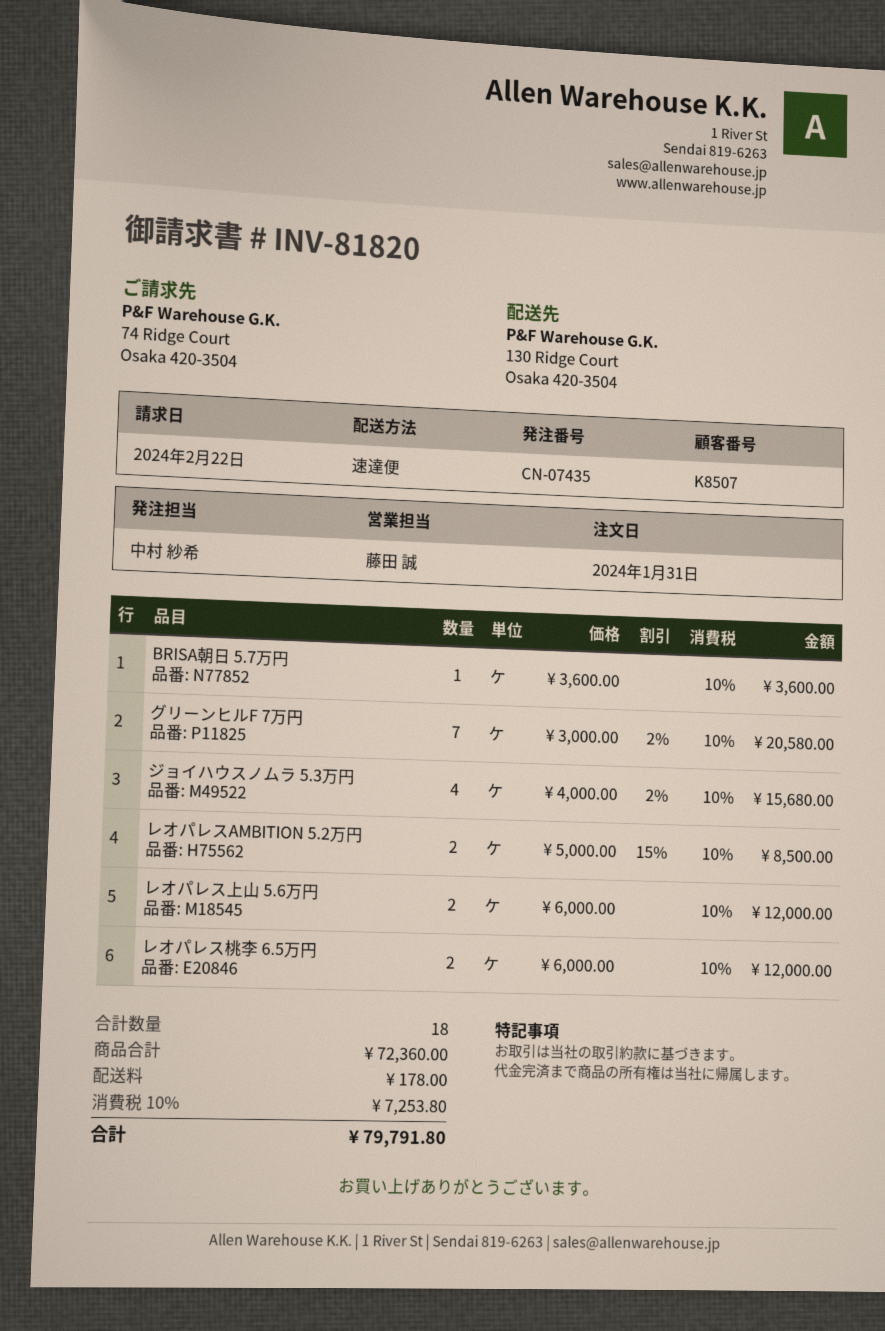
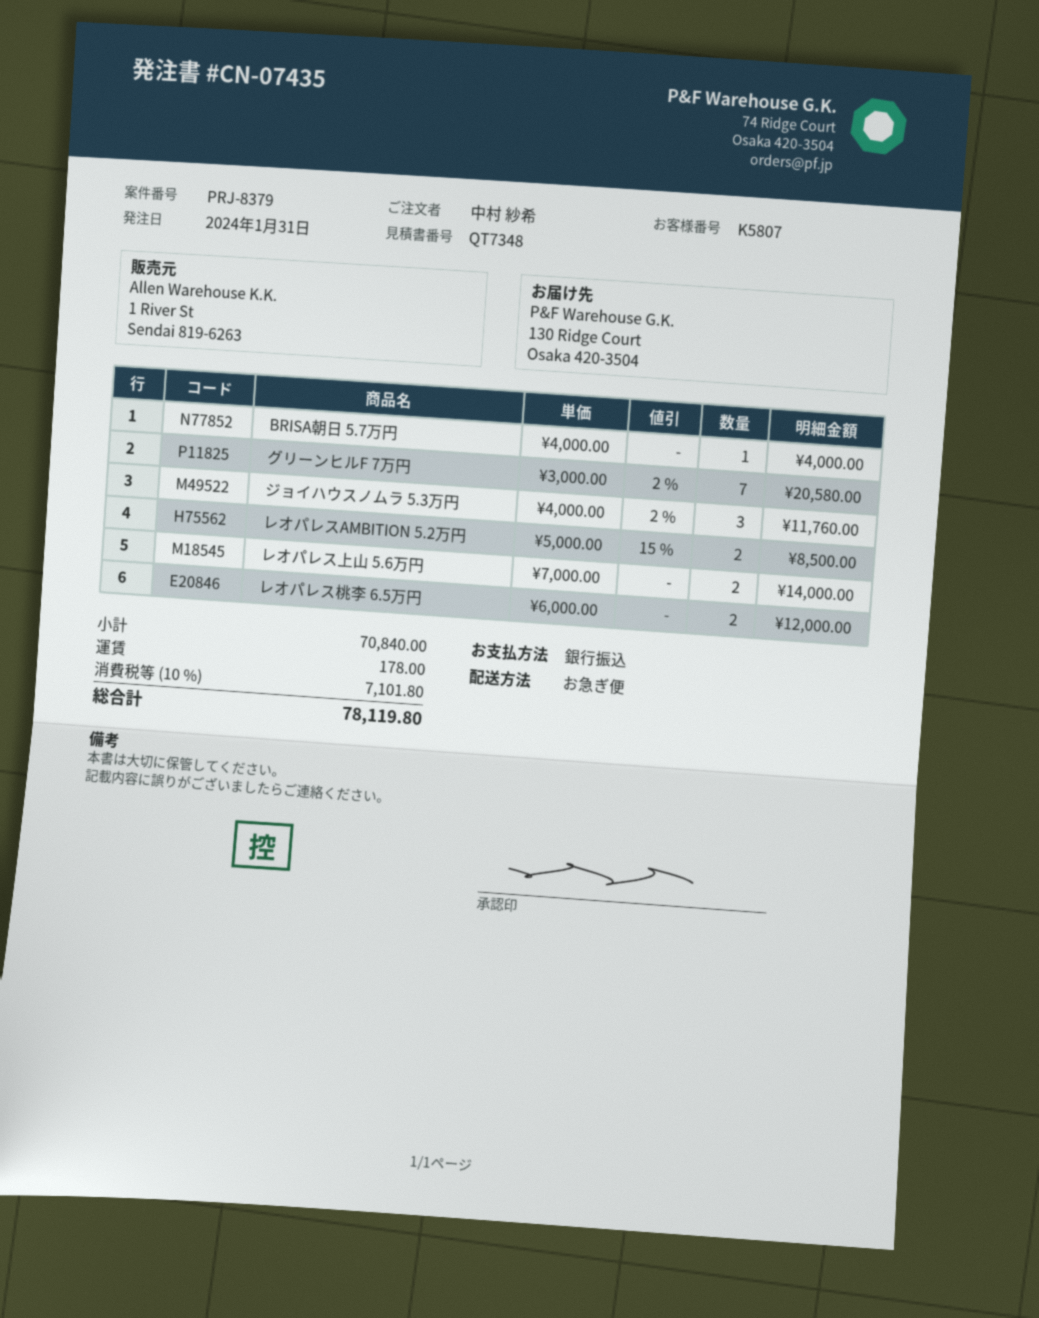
customer number: K8507 -> K5807
BRISA朝日 5.7万円: 1 x 3600.00 = 3600.00 -> 1 x 4000.00 = 4000.00
ジョイハウスノムラ 5.3万円: 4 x 4000.00 - 2% = 15680.00 -> 3 x 4000.00 - 2% = 11760.00
レオパレス上山 5.6万円: 2 x 6000.00 = 12000.00 -> 2 x 7000.00 = 14000.00
subtotal: 72360.00 -> 70840.00
tax: 10% = 7253.80 -> 10% = 7101.80
total: 79791.80 -> 78119.80

